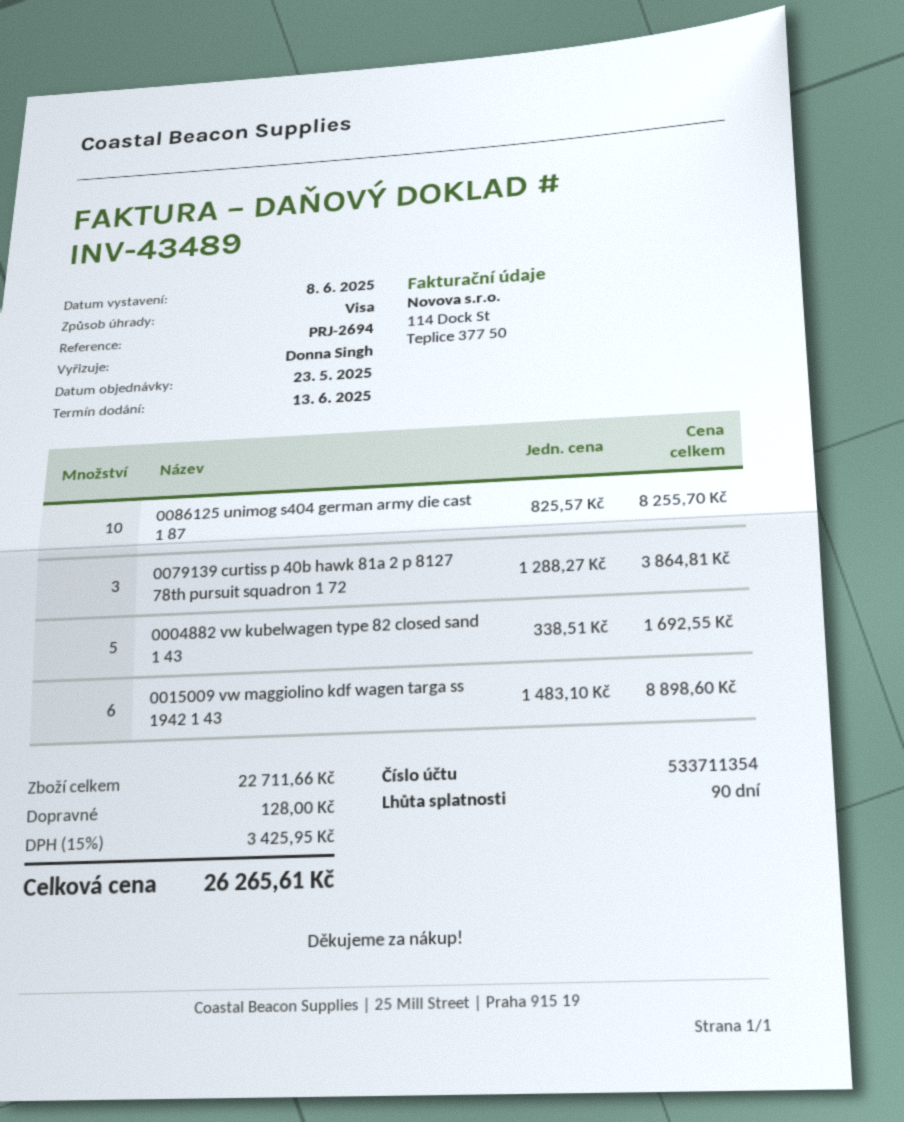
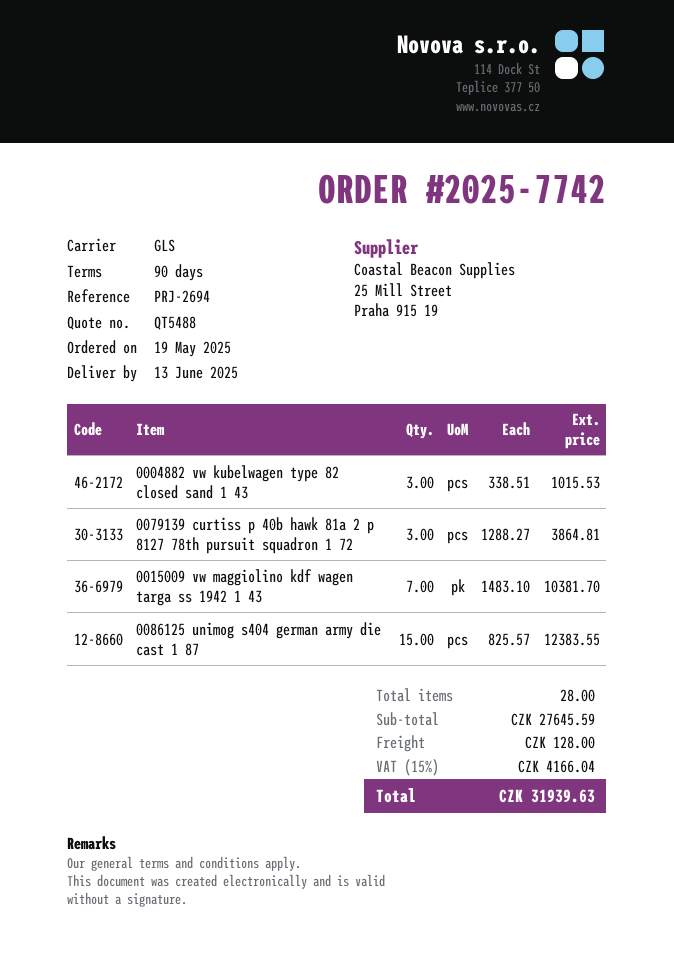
order date: 2025-05-23 -> 2025-05-19
0086125 unimog s404 german army die cast 1 87: 10 x 825.57 = 8255.70 -> 15 x 825.57 = 12383.55
0004882 vw kubelwagen type 82 closed sand 1 43: 5 x 338.51 = 1692.55 -> 3 x 338.51 = 1015.53
0015009 vw maggiolino kdf wagen targa ss 1942 1 43: 6 x 1483.10 = 8898.60 -> 7 x 1483.10 = 10381.70
subtotal: 22711.66 -> 27645.59
tax: 15% = 3425.95 -> 15% = 4166.04
total: 26265.61 -> 31939.63

